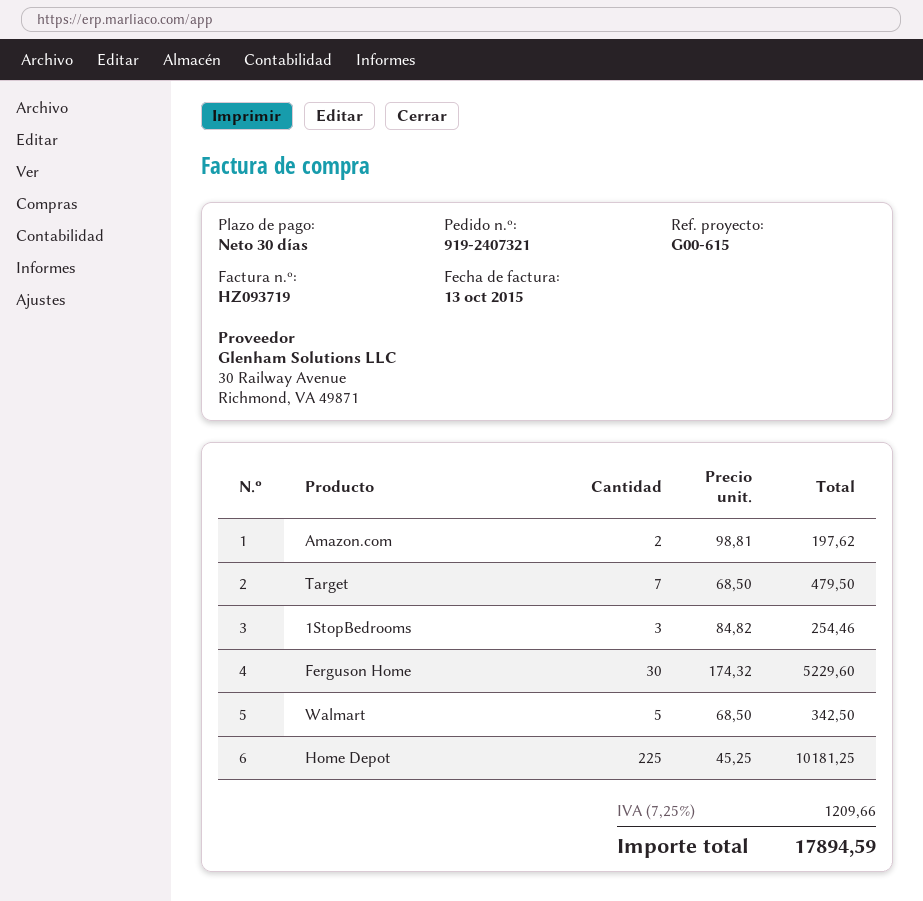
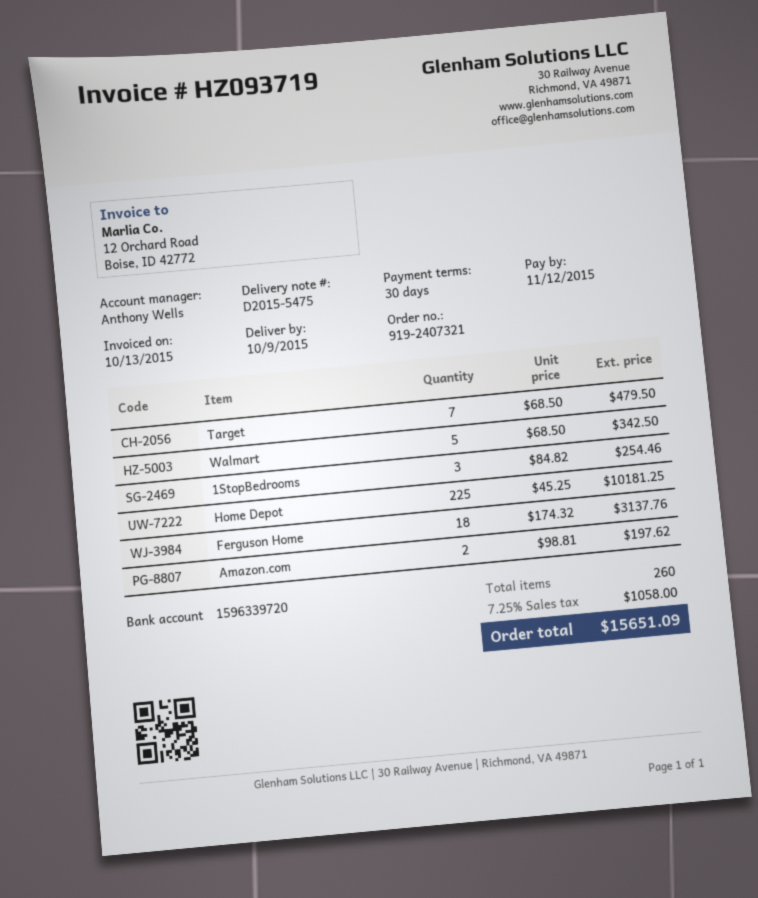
Ferguson Home: 30 x 174.32 = 5229.60 -> 18 x 174.32 = 3137.76
tax: 7.25% = 1209.66 -> 7.25% = 1058.00
total: 17894.59 -> 15651.09

